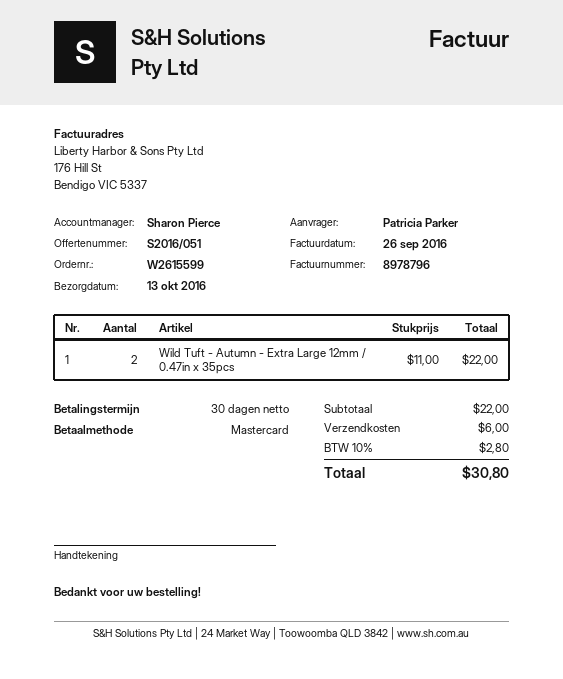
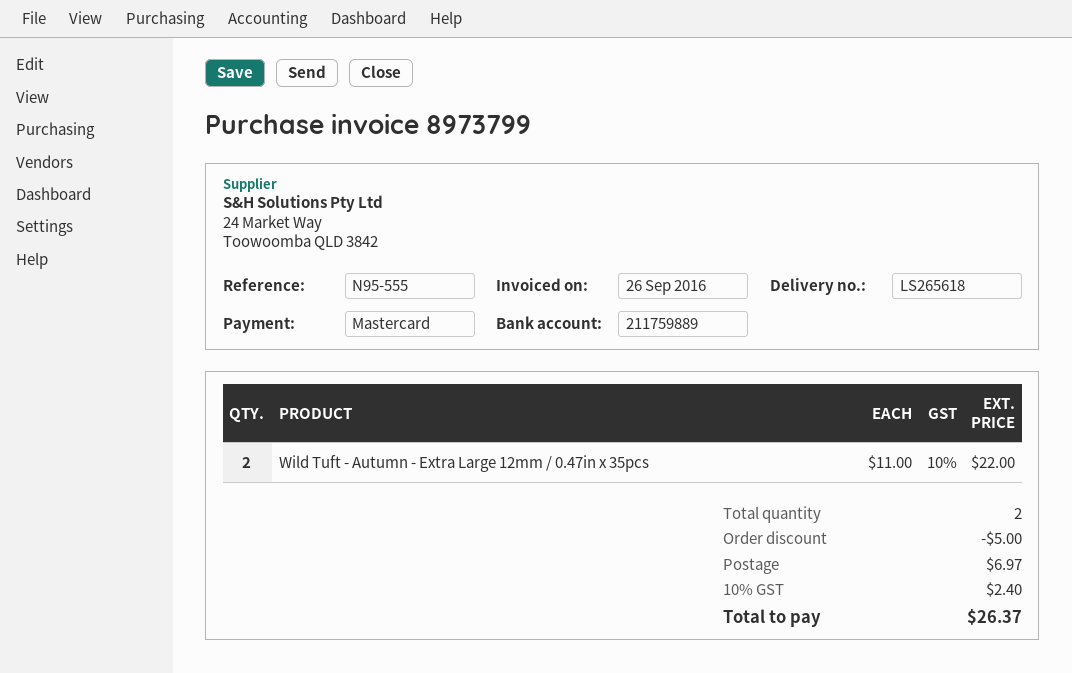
invoice number: 8978796 -> 8973799
discount: none -> 5.00
shipping: 6.00 -> 6.97
tax: 10% = 2.80 -> 10% = 2.40
total: 30.80 -> 26.37

